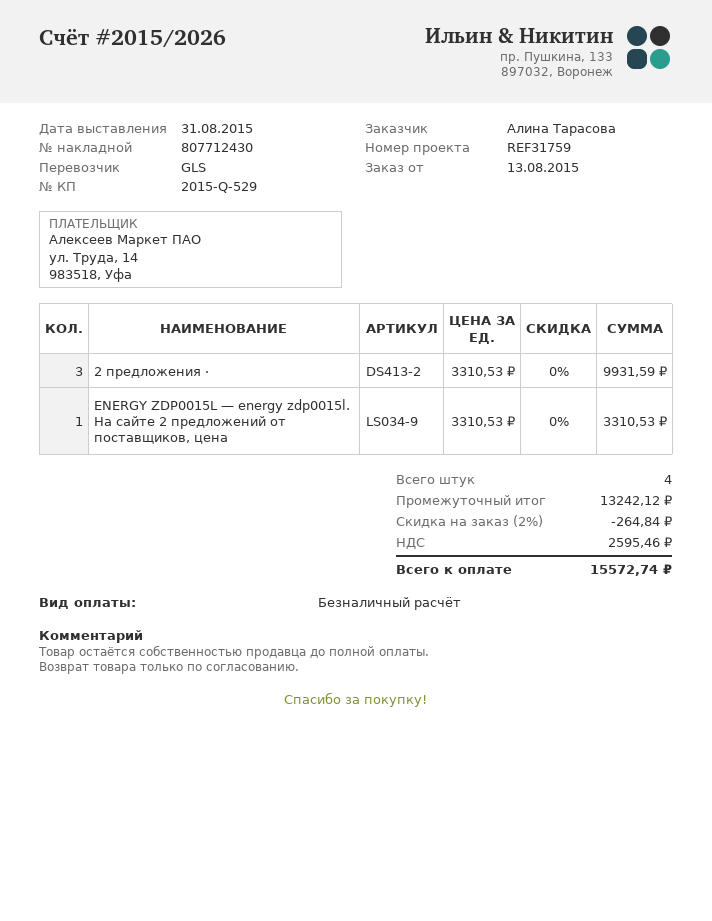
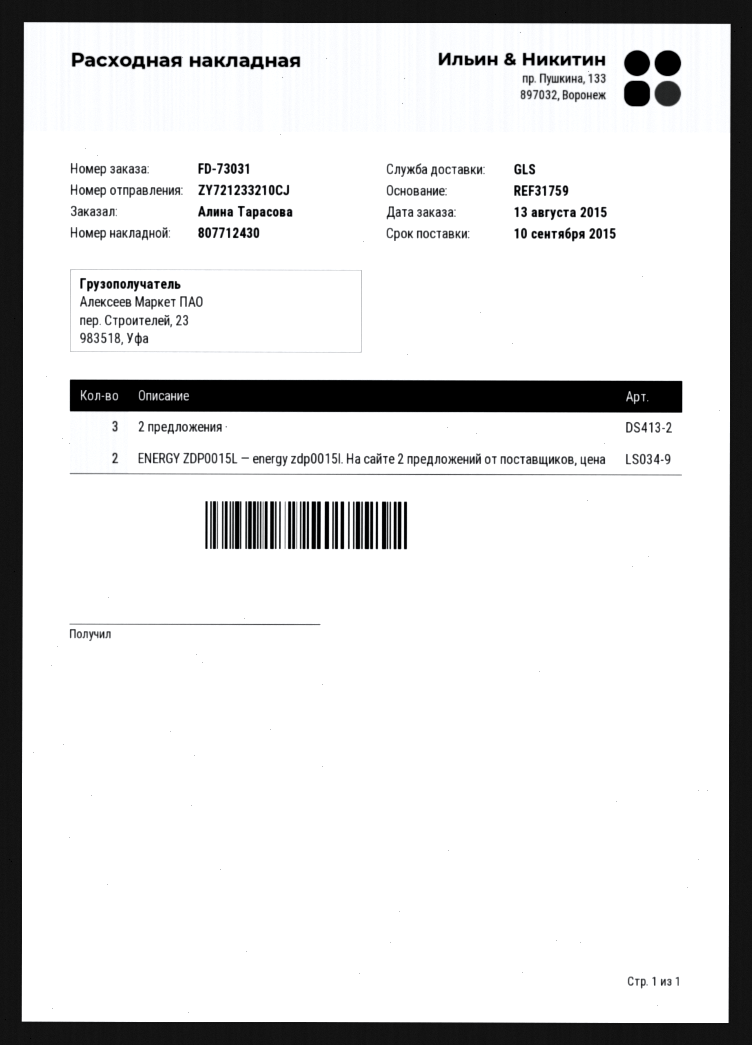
ENERGY ZDP0015L — energy zdp0015l. На сайте 2 предложений от поставщиков, цена: 1 -> 2

